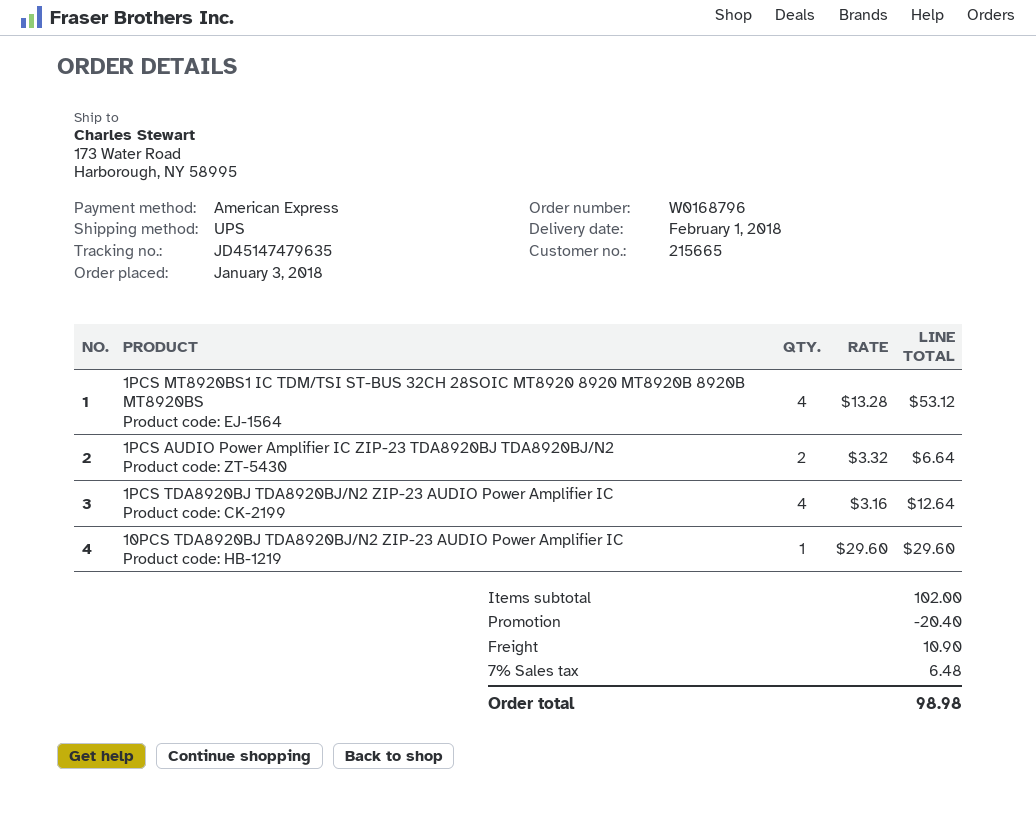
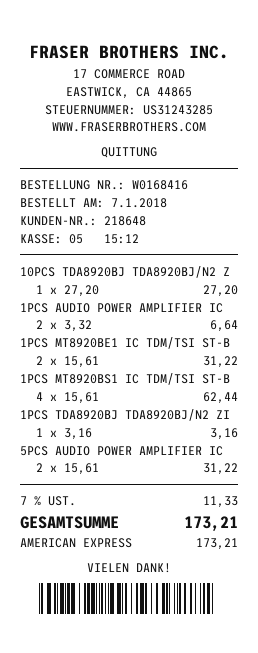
order number: W0168796 -> W0168416
order date: 2018-01-03 -> 2018-01-07
customer number: 215665 -> 218648
1PCS MT8920BS1 IC TDM/TSI ST-BUS 32CH 28SOIC MT8920 8920 MT8920B 8920B MT8920BS: 4 x 13.28 = 53.12 -> 4 x 15.61 = 62.44
1PCS TDA8920BJ TDA8920BJ/N2 ZIP-23 AUDIO Power Amplifier IC: 4 x 3.16 = 12.64 -> 1 x 3.16 = 3.16
10PCS TDA8920BJ TDA8920BJ/N2 ZIP-23 AUDIO Power Amplifier IC: 1 x 29.60 = 29.60 -> 1 x 27.20 = 27.20
1PCS MT8920BE1 IC TDM/TSI ST-B: none -> 2 x 15.61 = 31.22
5PCS AUDIO POWER AMPLIFIER IC: none -> 2 x 15.61 = 31.22
discount: 20.40 -> none
shipping: 10.90 -> none
tax: 7% = 6.48 -> 7% = 11.33
total: 98.98 -> 173.21

